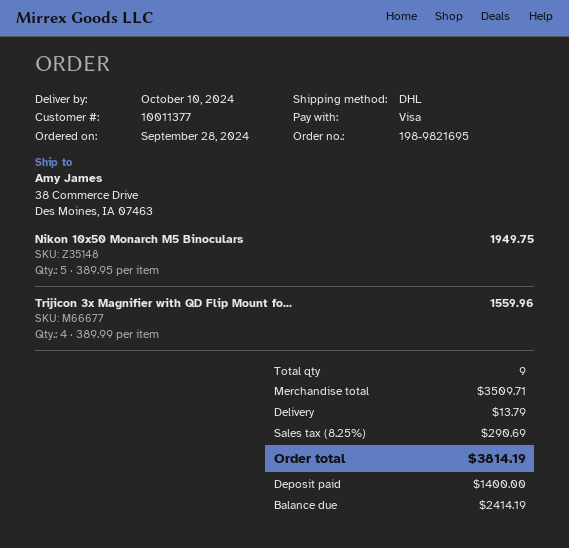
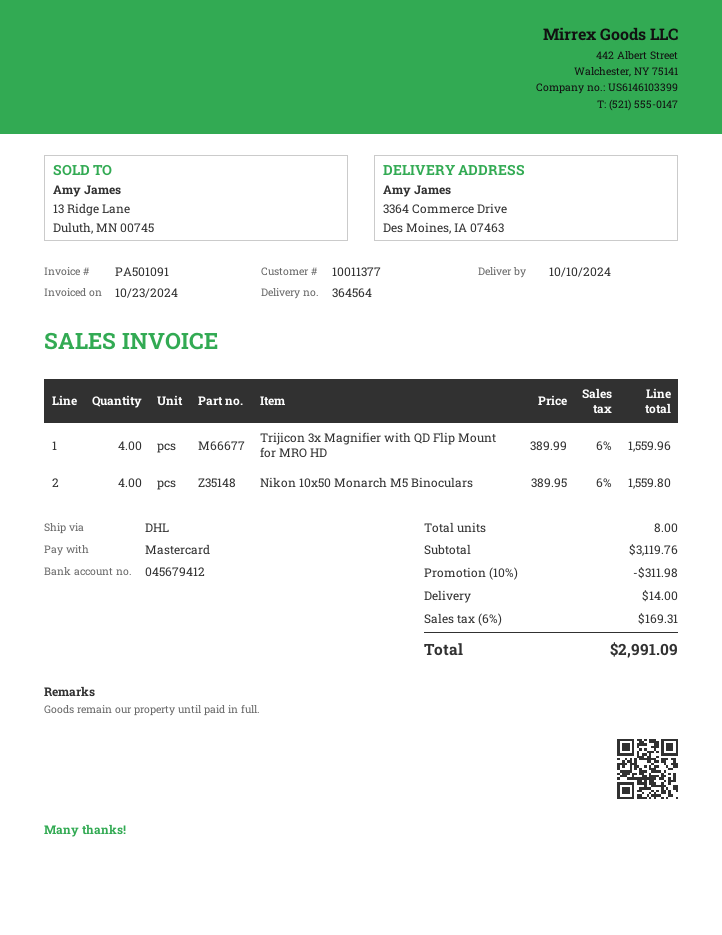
payment method: Visa -> Mastercard
ship to: 38 Commerce Drive, Des Moines, IA 07463 -> 3364 Commerce Drive, Des Moines, IA 07463
Nikon 10x50 Monarch M5 Binoculars: 5 x 389.95 = 1949.75 -> 4 x 389.95 = 1559.80
total quantity: 9 -> 8
subtotal: 3509.71 -> 3119.76
discount: none -> 10% = 311.98
shipping: 13.79 -> 14.00
tax: 8.25% = 290.69 -> 6% = 169.31
total: 3814.19 -> 2991.09

